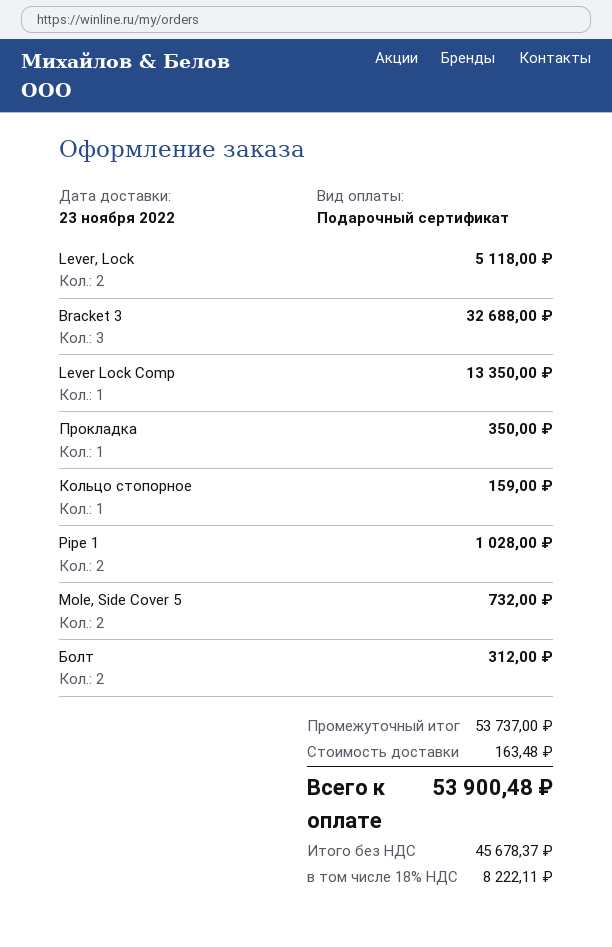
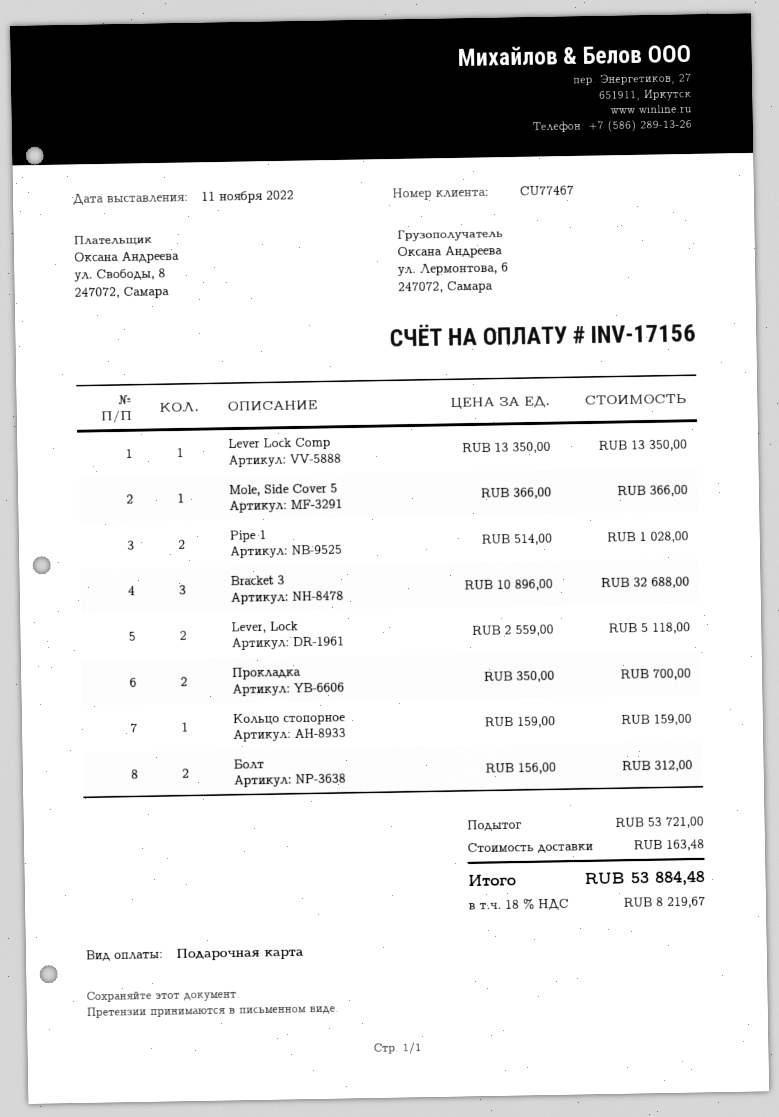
Прокладка: 1 for 350.00 -> 2 for 700.00
Mole, Side Cover 5: 2 for 732.00 -> 1 for 366.00
subtotal: 53737.00 -> 53721.00
tax: 18% = 8222.11 -> 18% = 8219.67
total: 53900.48 -> 53884.48

